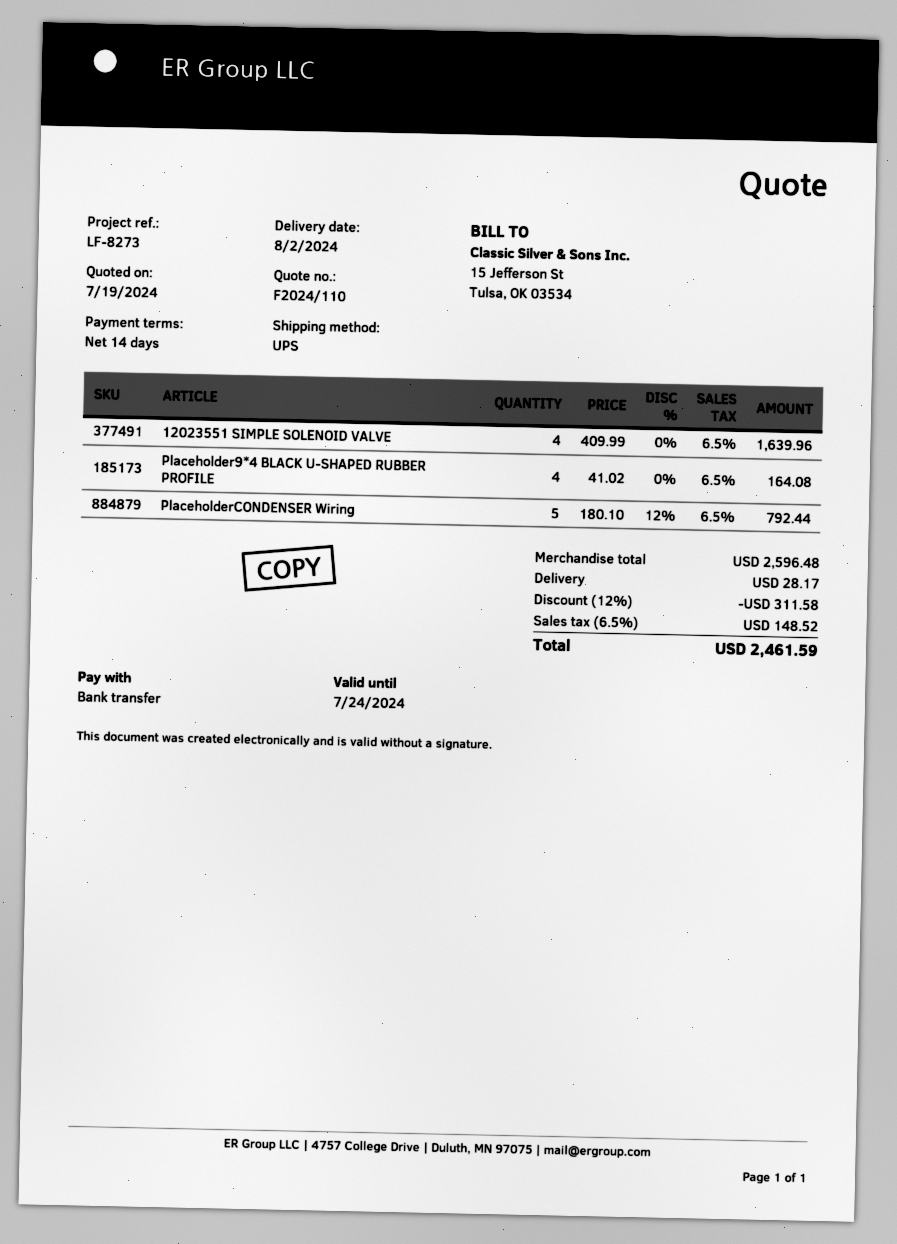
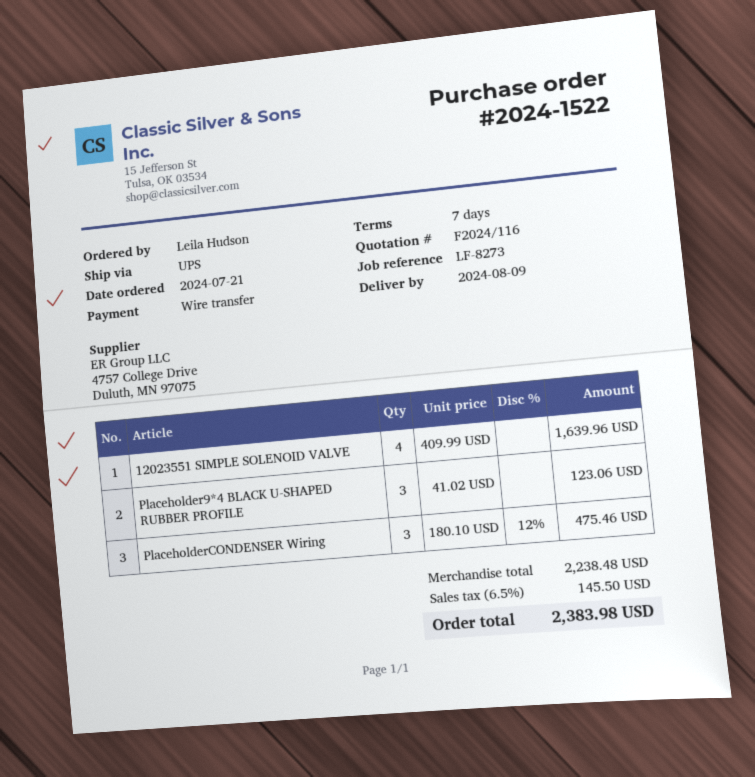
quote number: F2024/110 -> F2024/116
delivery date: 2024-08-02 -> 2024-08-09
payment terms: 14 days -> 7 days
Placeholder9*4 BLACK U-SHAPED RUBBER PROFILE: 4 x 41.02 = 164.08 -> 3 x 41.02 = 123.06
PlaceholderCONDENSER Wiring: 5 x 180.10 - 12% = 792.44 -> 3 x 180.10 - 12% = 475.46
subtotal: 2596.48 -> 2238.48
discount: 12% = 311.58 -> none
shipping: 28.17 -> none
tax: 6.5% = 148.52 -> 6.5% = 145.50
total: 2461.59 -> 2383.98

